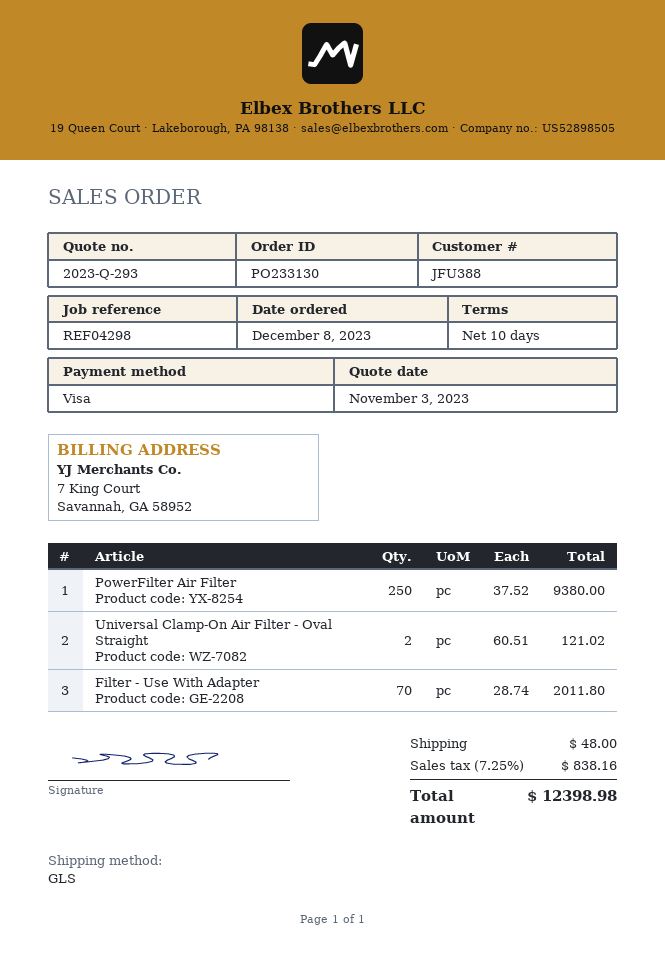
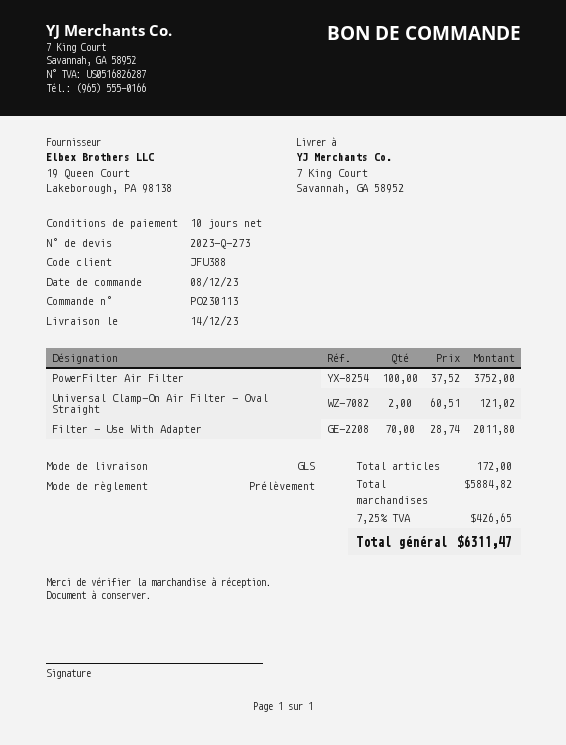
quote number: 2023-Q-293 -> 2023-Q-273
order number: PO233130 -> PO230113
payment method: Visa -> direct debit
PowerFilter Air Filter: 250 x 37.52 = 9380.00 -> 100 x 37.52 = 3752.00
shipping: 48.00 -> none
tax: 7.25% = 838.16 -> 7.25% = 426.65
total: 12398.98 -> 6311.47

